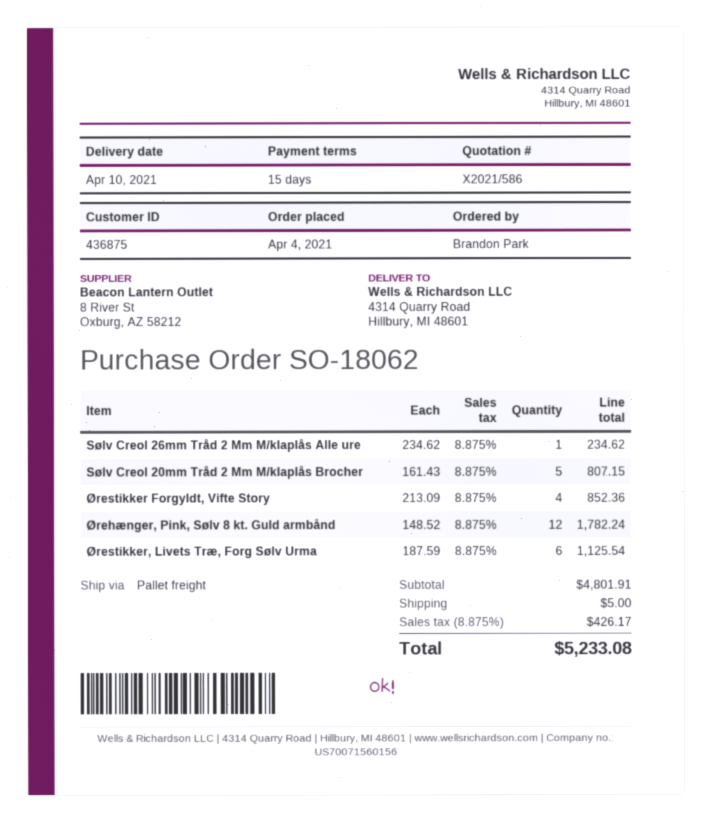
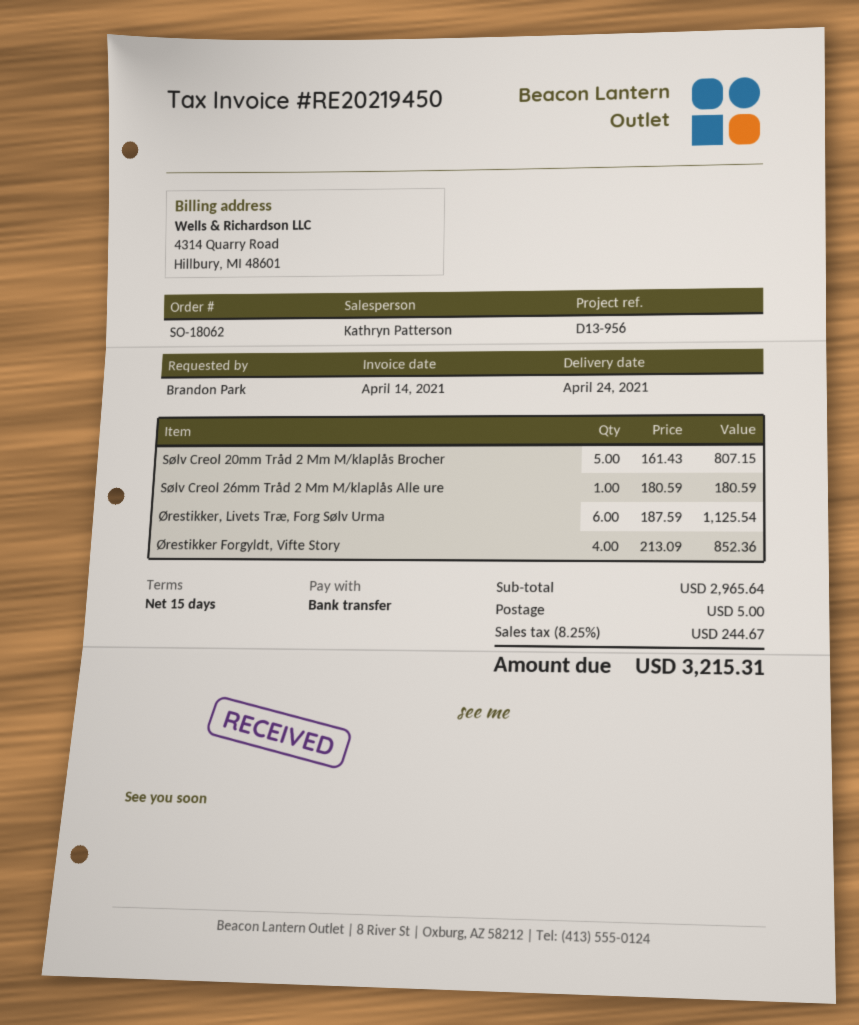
delivery date: 2021-04-10 -> 2021-04-24
Sølv Creol 26mm Tråd 2 Mm M/klaplås Alle ure: 1 x 234.62 = 234.62 -> 1 x 180.59 = 180.59
Ørehænger, Pink, Sølv 8 kt. Guld armbånd: 12 x 148.52 = 1782.24 -> none
subtotal: 4801.91 -> 2965.64
tax: 8.875% = 426.17 -> 8.25% = 244.67
total: 5233.08 -> 3215.31

